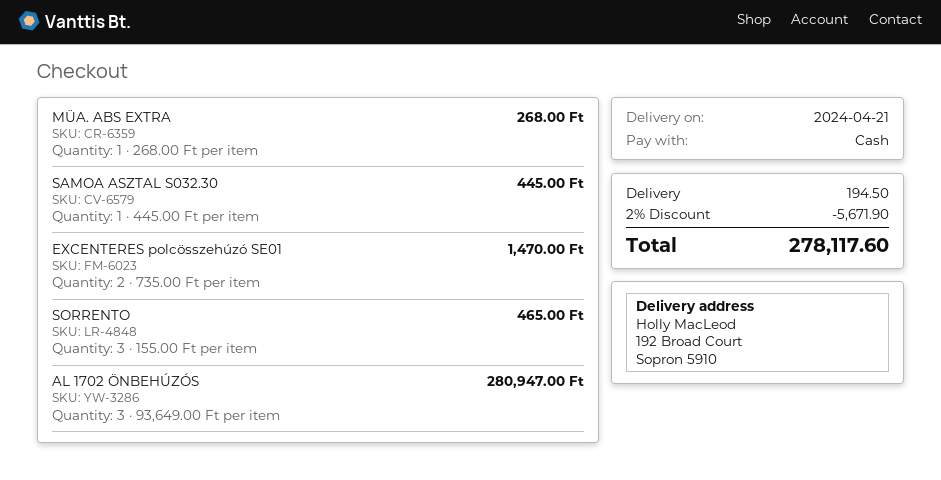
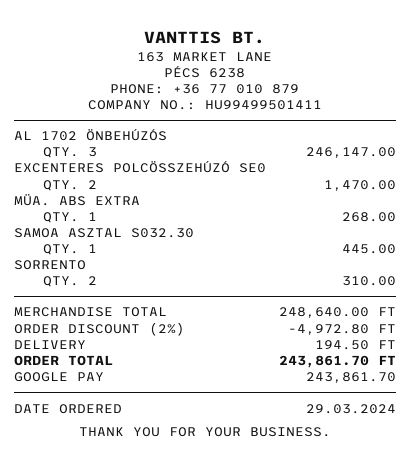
payment method: cash -> Google Pay
SORRENTO: 3 for 465.00 -> 2 for 310.00
AL 1702 ÖNBEHÚZÓS: 3 for 280947.00 -> 3 for 246147.00
discount: 2% = 5671.90 -> 2% = 4972.80
total: 278117.60 -> 243861.70

